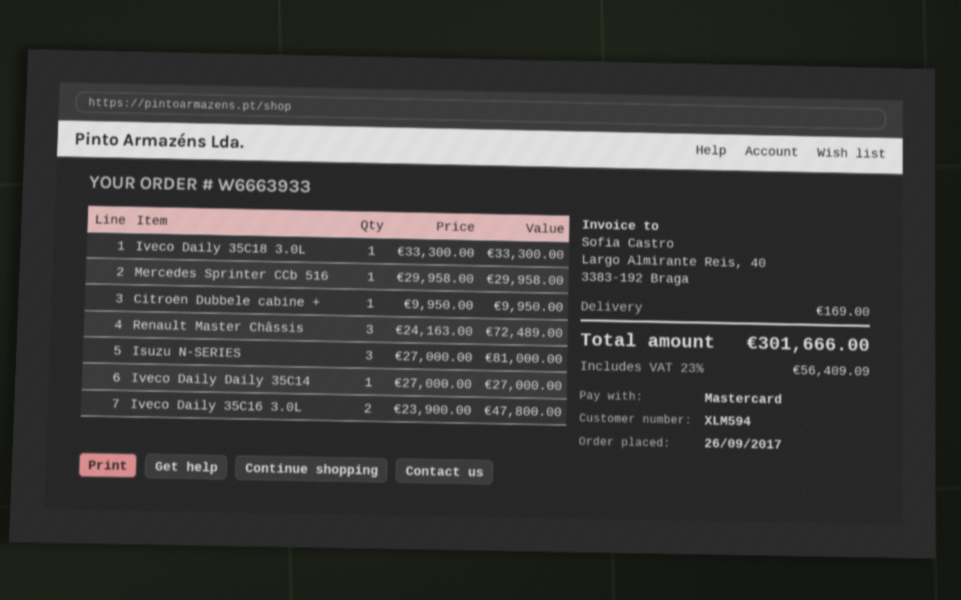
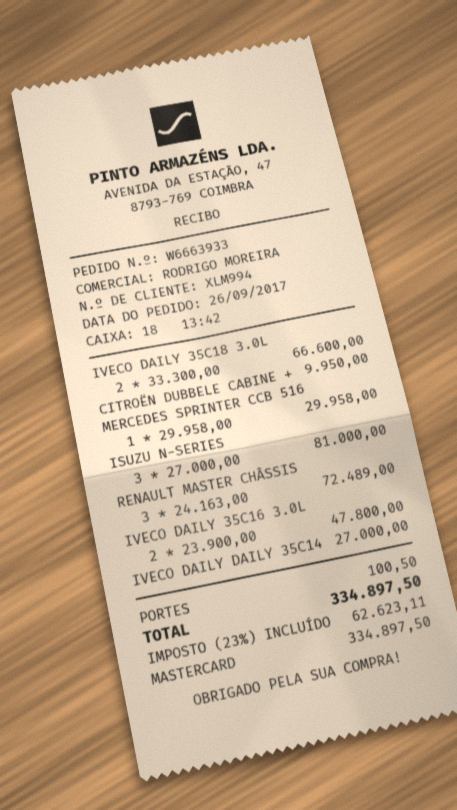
customer number: XLM594 -> XLM994
Iveco Daily 35C18 3.0L: 1 x 33300.00 = 33300.00 -> 2 x 33300.00 = 66600.00
shipping: 169.00 -> 100.50
tax: 23% = 56409.09 -> 23% = 62623.11
total: 301666.00 -> 334897.50

